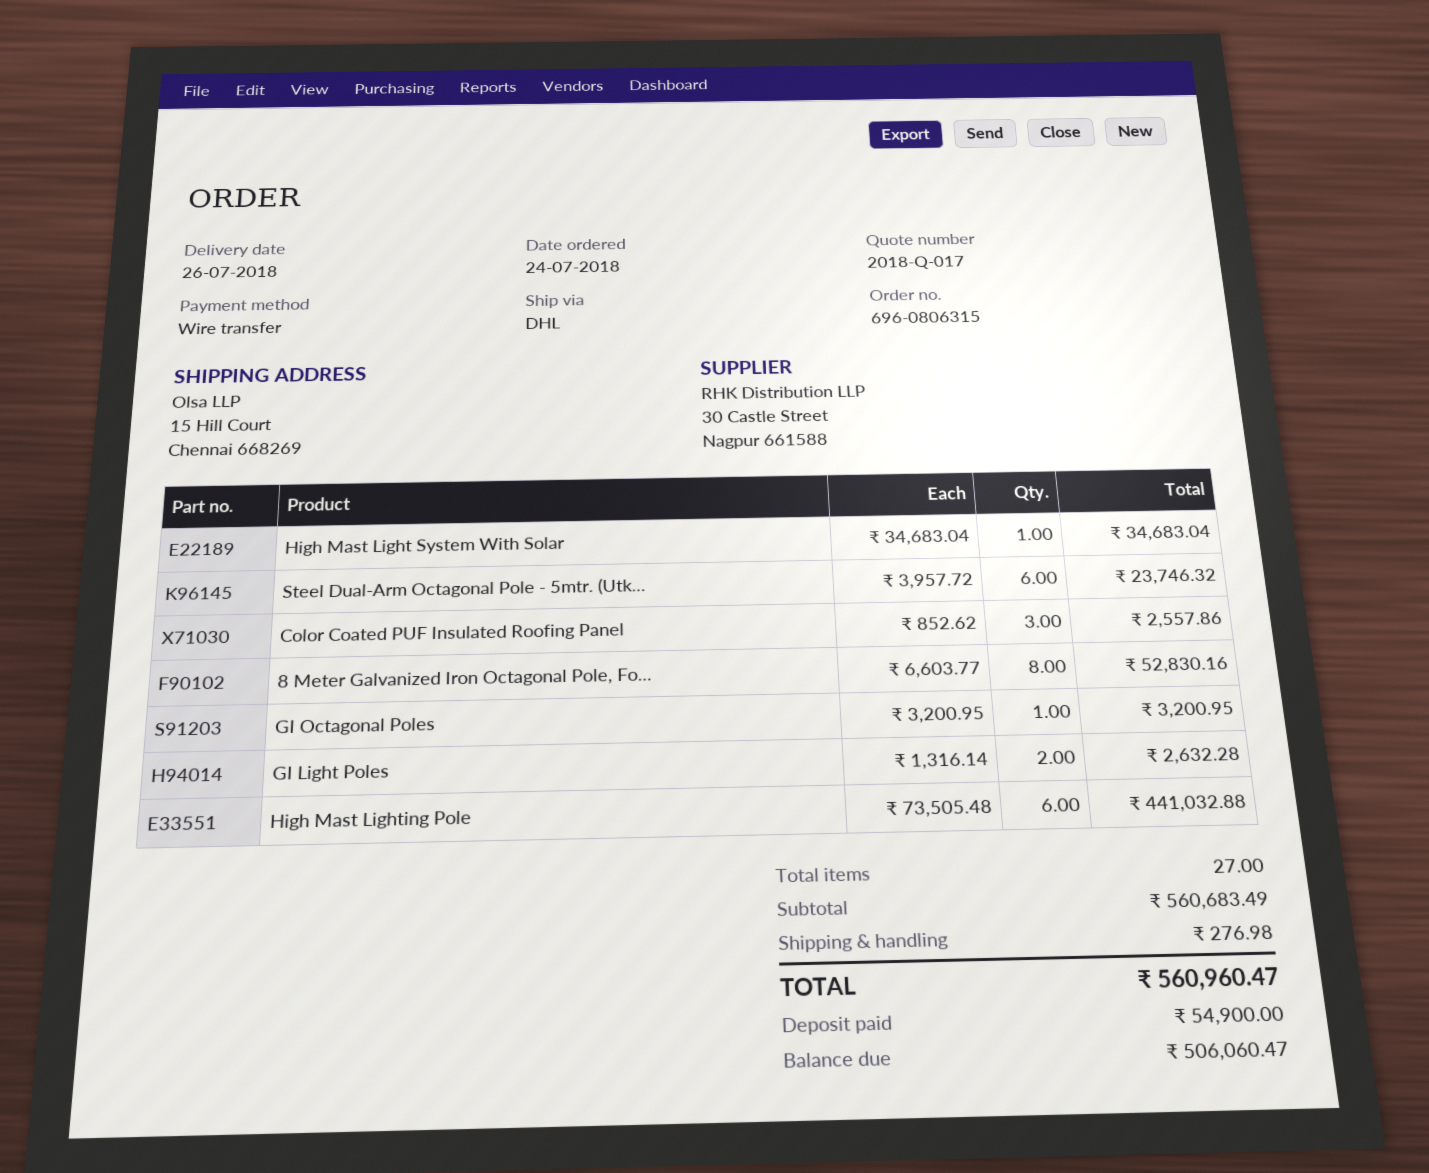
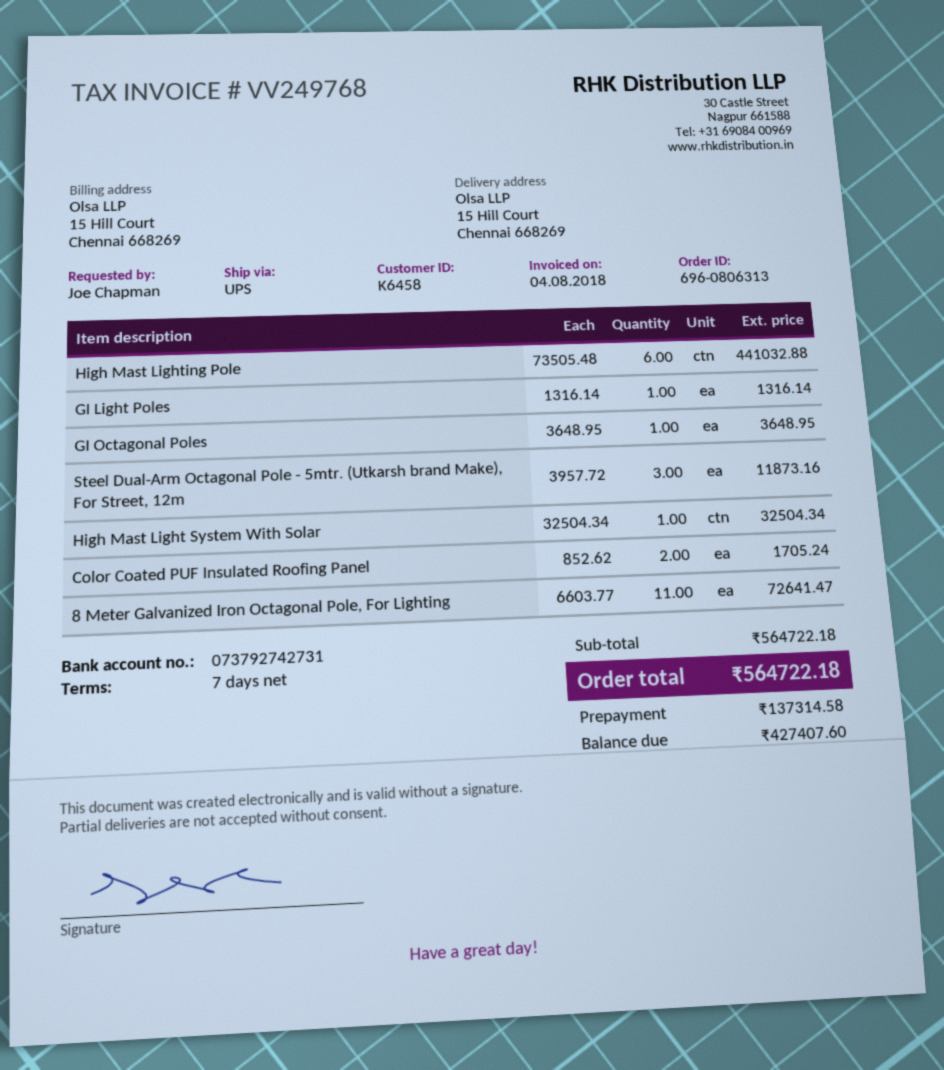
order number: 696-0806315 -> 696-0806313
shipping method: DHL -> UPS
High Mast Light System With Solar: 1 x 34683.04 = 34683.04 -> 1 x 32504.34 = 32504.34
Steel Dual-Arm Octagonal Pole - 5mtr. (Utk...: 6 x 3957.72 = 23746.32 -> 3 x 3957.72 = 11873.16
Color Coated PUF Insulated Roofing Panel: 3 x 852.62 = 2557.86 -> 2 x 852.62 = 1705.24
8 Meter Galvanized Iron Octagonal Pole, Fo...: 8 x 6603.77 = 52830.16 -> 11 x 6603.77 = 72641.47
GI Octagonal Poles: 1 x 3200.95 = 3200.95 -> 1 x 3648.95 = 3648.95
GI Light Poles: 2 x 1316.14 = 2632.28 -> 1 x 1316.14 = 1316.14
subtotal: 560683.49 -> 564722.18
shipping: 276.98 -> none
total: 560960.47 -> 564722.18
deposit: 54900.00 -> 137314.58
balance: 506060.47 -> 427407.60

